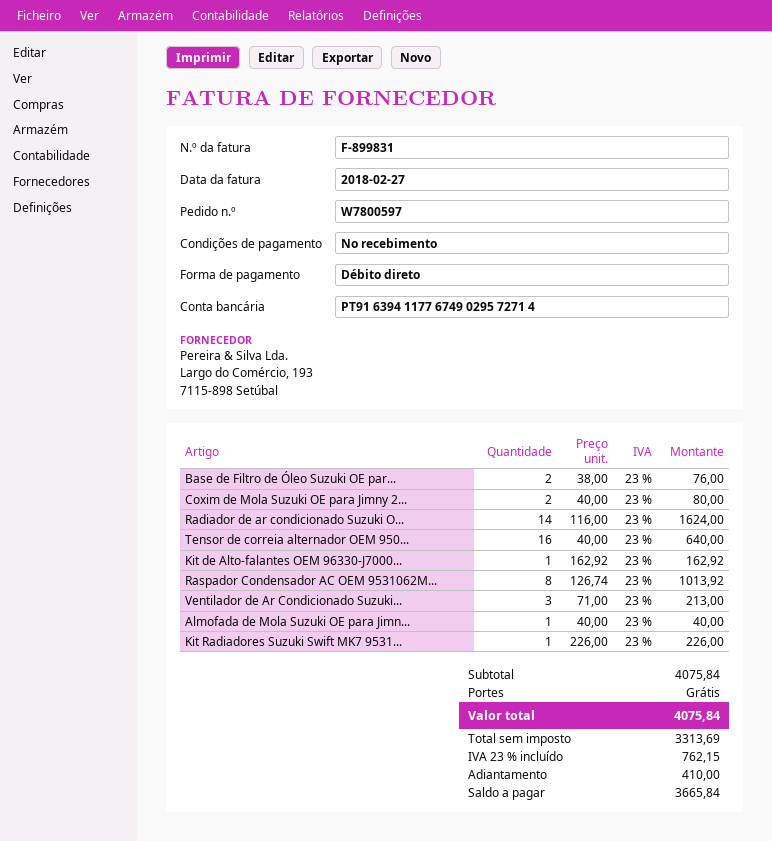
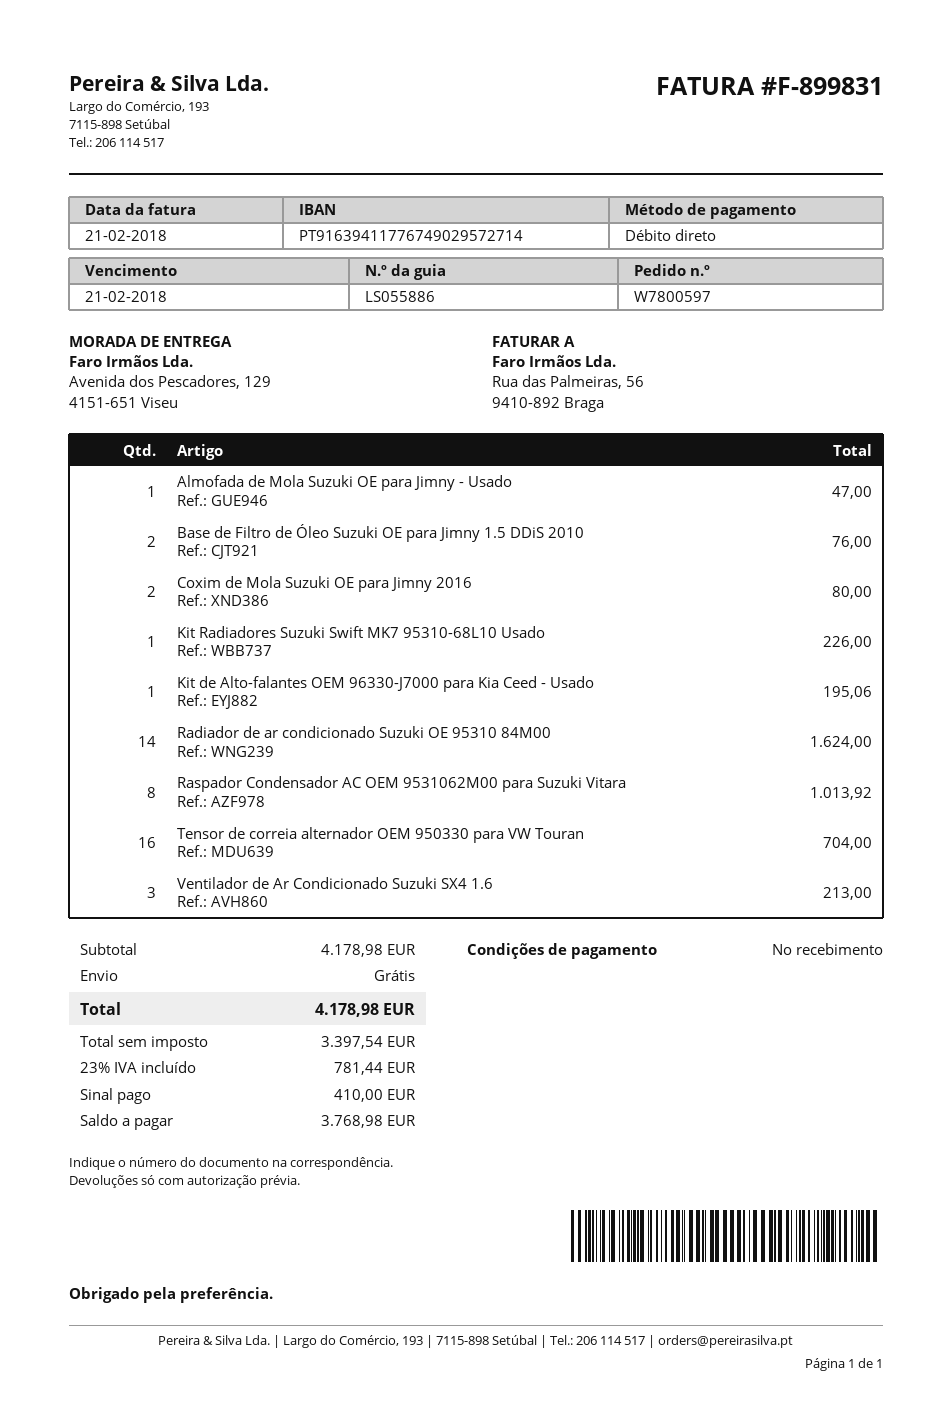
invoice date: 2018-02-27 -> 2018-02-21
Tensor de correia alternador OEM 950...: 16 for 640.00 -> 16 for 704.00
Kit de Alto-falantes OEM 96330-J7000...: 1 for 162.92 -> 1 for 195.06
Almofada de Mola Suzuki OE para Jimn...: 1 for 40.00 -> 1 for 47.00
subtotal: 4075.84 -> 4178.98
net: 3313.69 -> 3397.54
tax: 23% = 762.15 -> 23% = 781.44
total: 4075.84 -> 4178.98
balance: 3665.84 -> 3768.98

